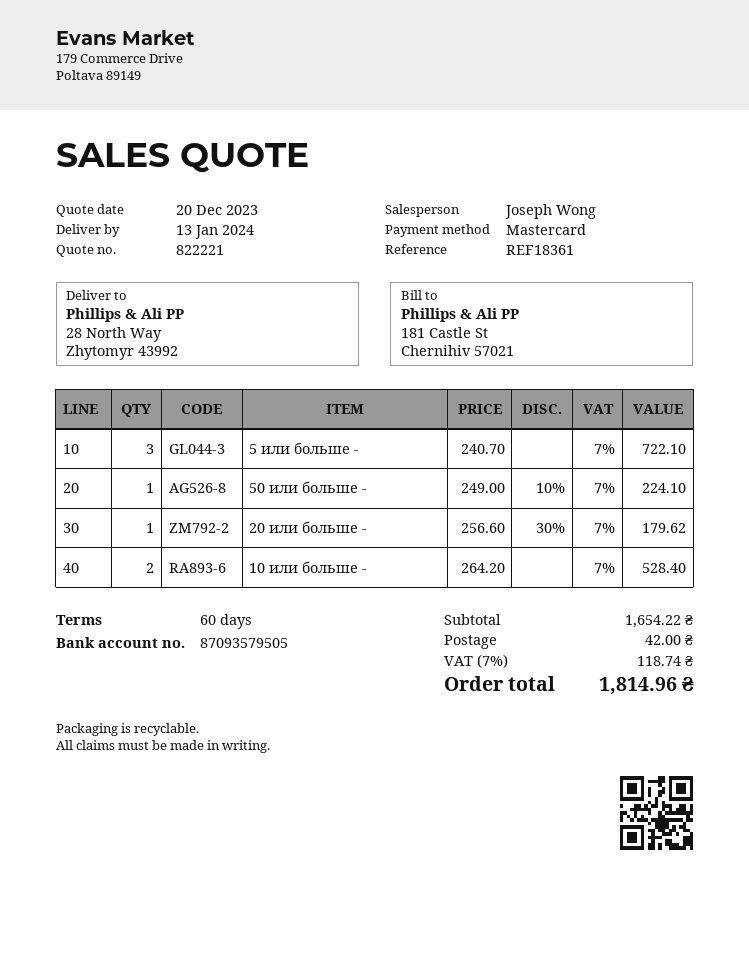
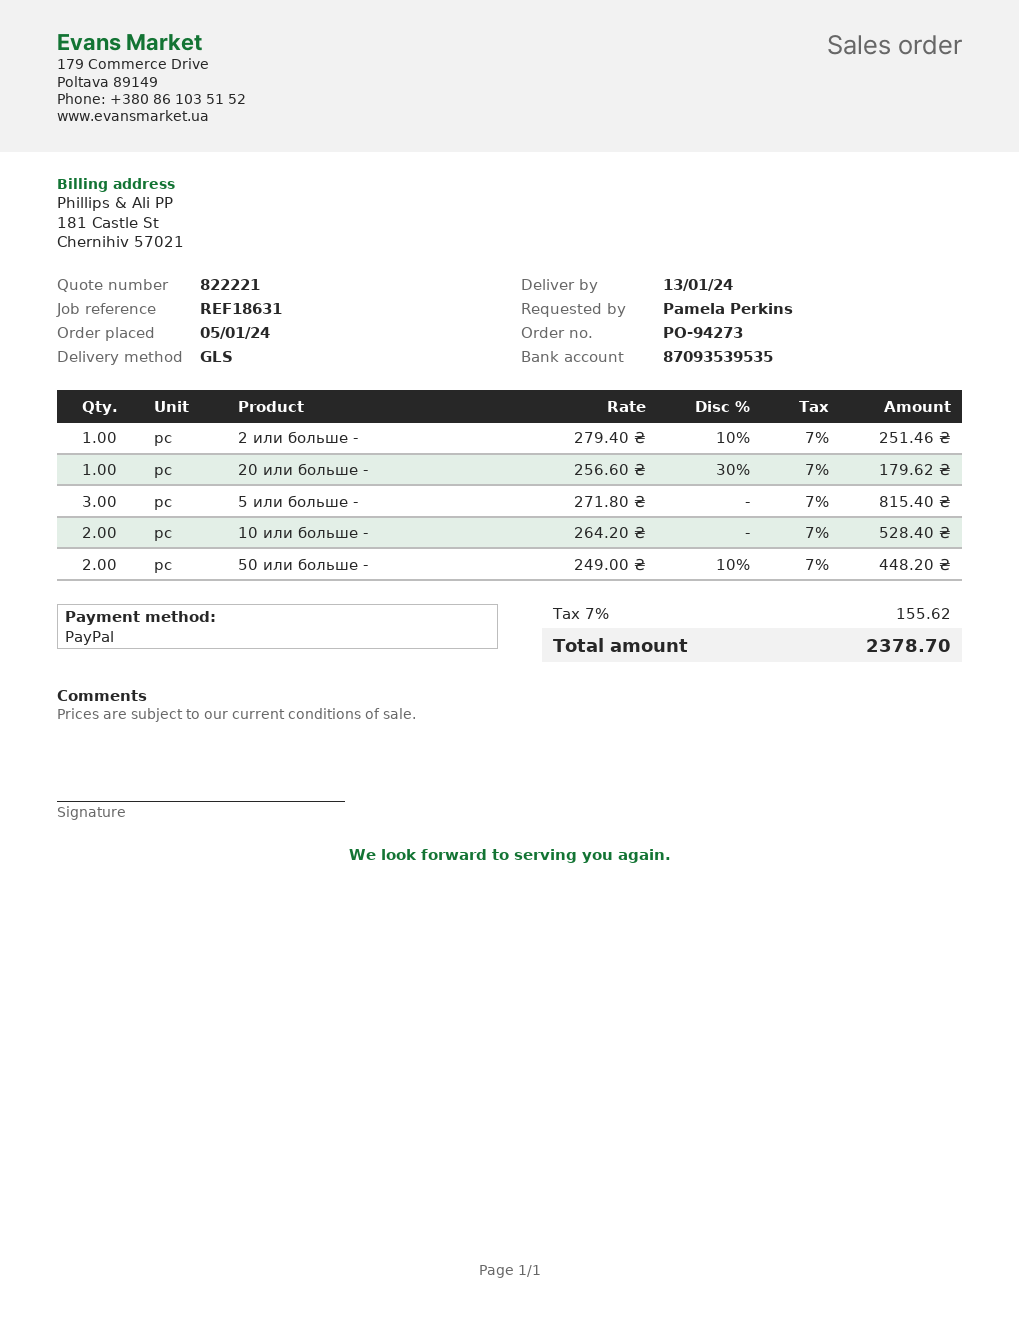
reference: REF18361 -> REF18631
payment method: Mastercard -> PayPal
bank account: 87093579505 -> 87093539535
5 или больше -: 3 x 240.70 = 722.10 -> 3 x 271.80 = 815.40
50 или больше -: 1 x 249.00 - 10% = 224.10 -> 2 x 249.00 - 10% = 448.20
2 или больше -: none -> 1 x 279.40 - 10% = 251.46
shipping: 42.00 -> none
tax: 7% = 118.74 -> 7% = 155.62
total: 1814.96 -> 2378.70

